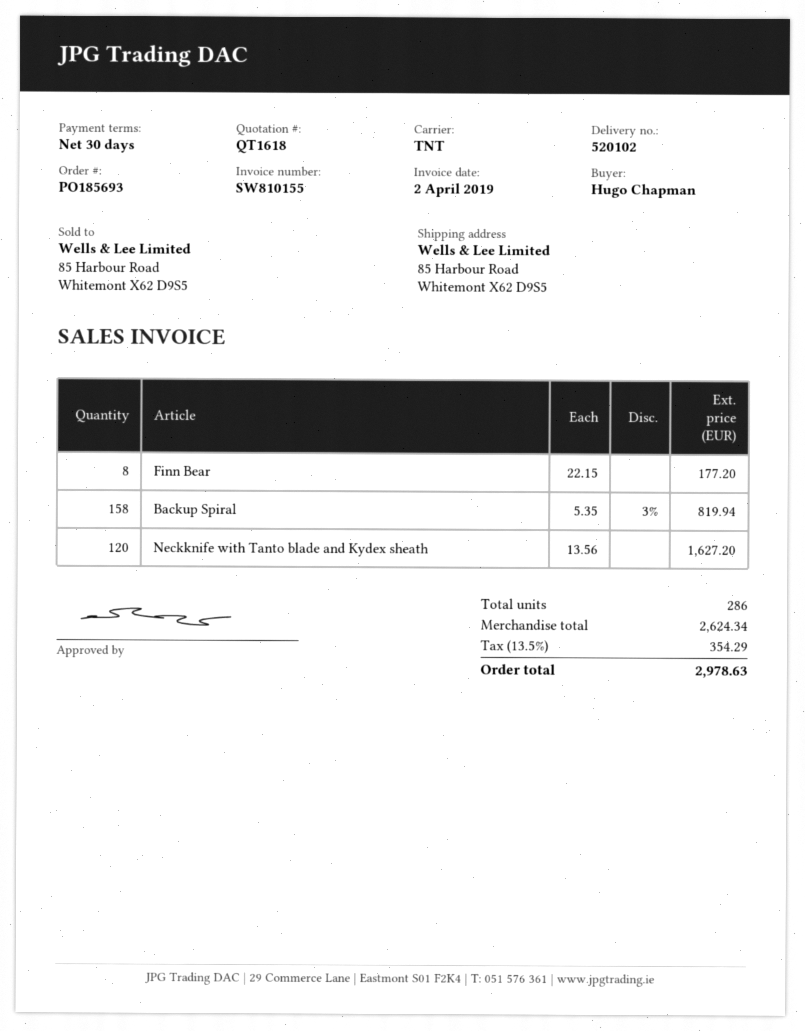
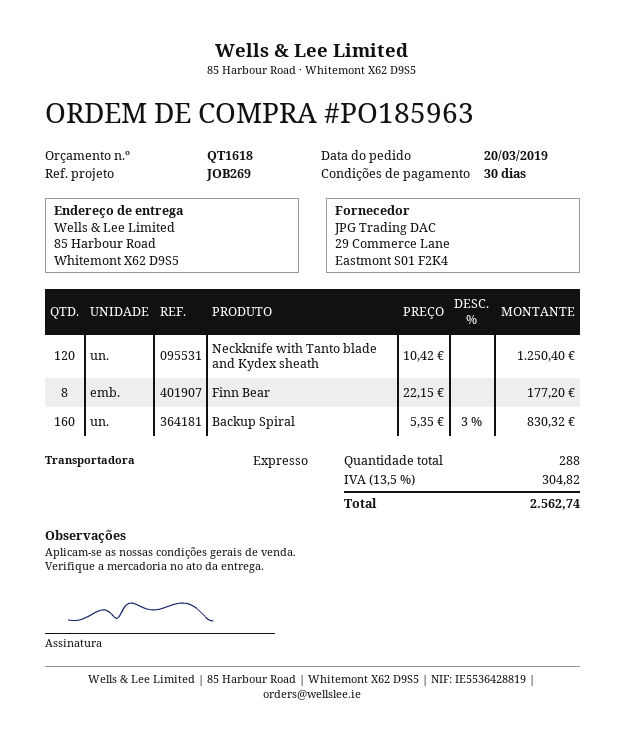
order number: PO185693 -> PO185963
shipping method: TNT -> express
Backup Spiral: 158 x 5.35 - 3% = 819.94 -> 160 x 5.35 - 3% = 830.32
Neckknife with Tanto blade and Kydex sheath: 120 x 13.56 = 1627.20 -> 120 x 10.42 = 1250.40
total quantity: 286 -> 288
tax: 13.5% = 354.29 -> 13.5% = 304.82
total: 2978.63 -> 2562.74

